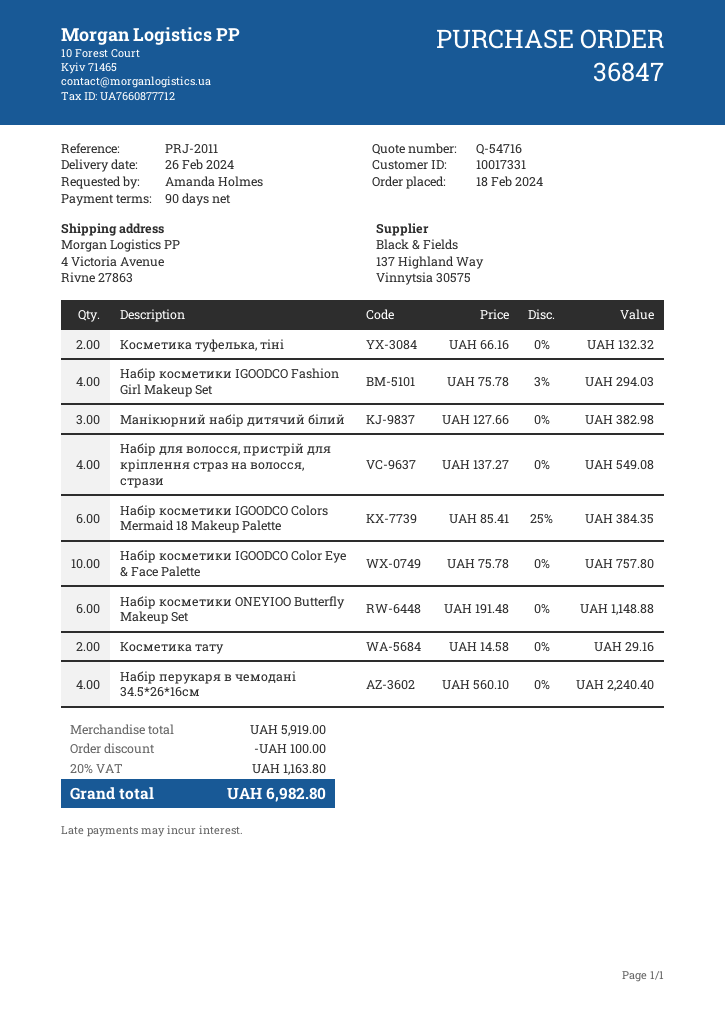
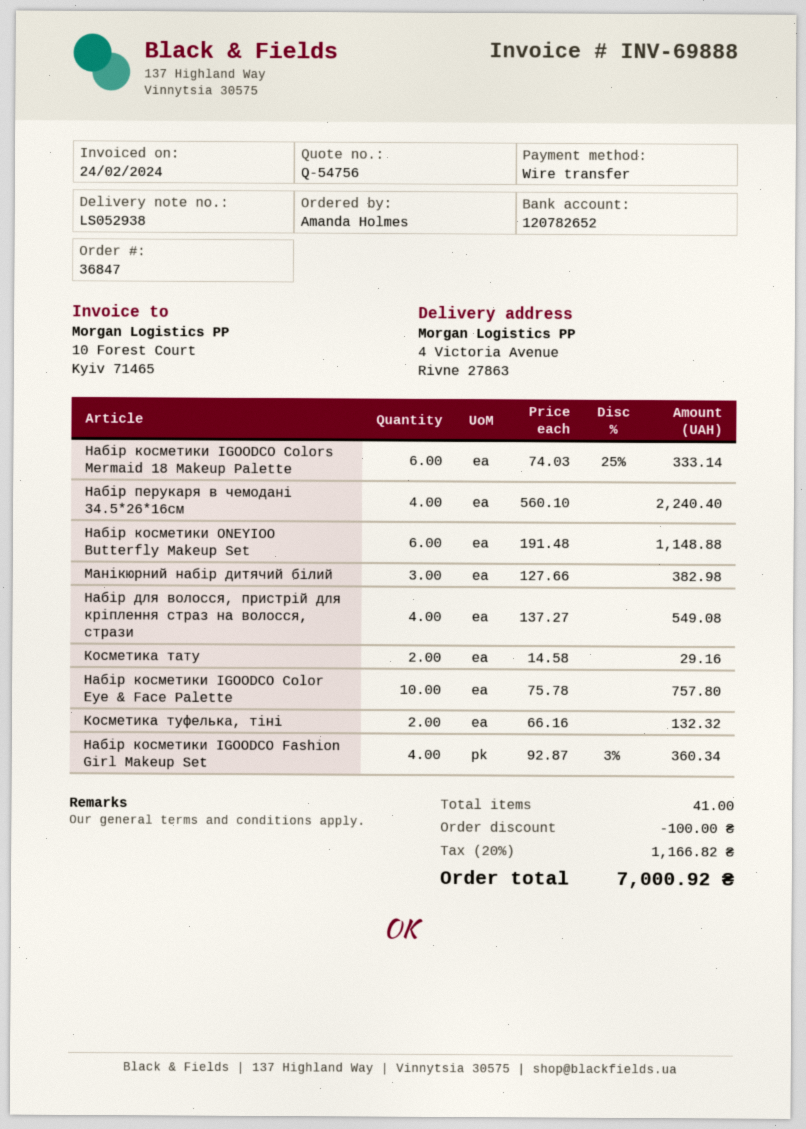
quote number: Q-54716 -> Q-54756
Набір косметики IGOODCO Fashion Girl Makeup Set: 4 x 75.78 - 3% = 294.03 -> 4 x 92.87 - 3% = 360.34
Набір косметики IGOODCO Colors Mermaid 18 Makeup Palette: 6 x 85.41 - 25% = 384.35 -> 6 x 74.03 - 25% = 333.14
tax: 20% = 1163.80 -> 20% = 1166.82
total: 6982.80 -> 7000.92

